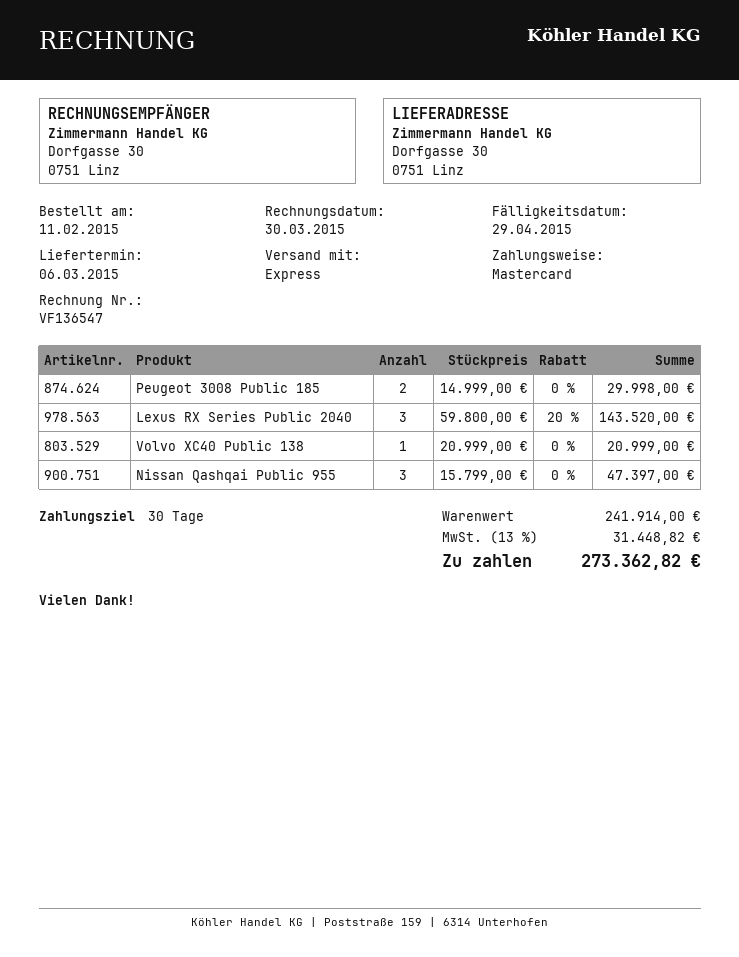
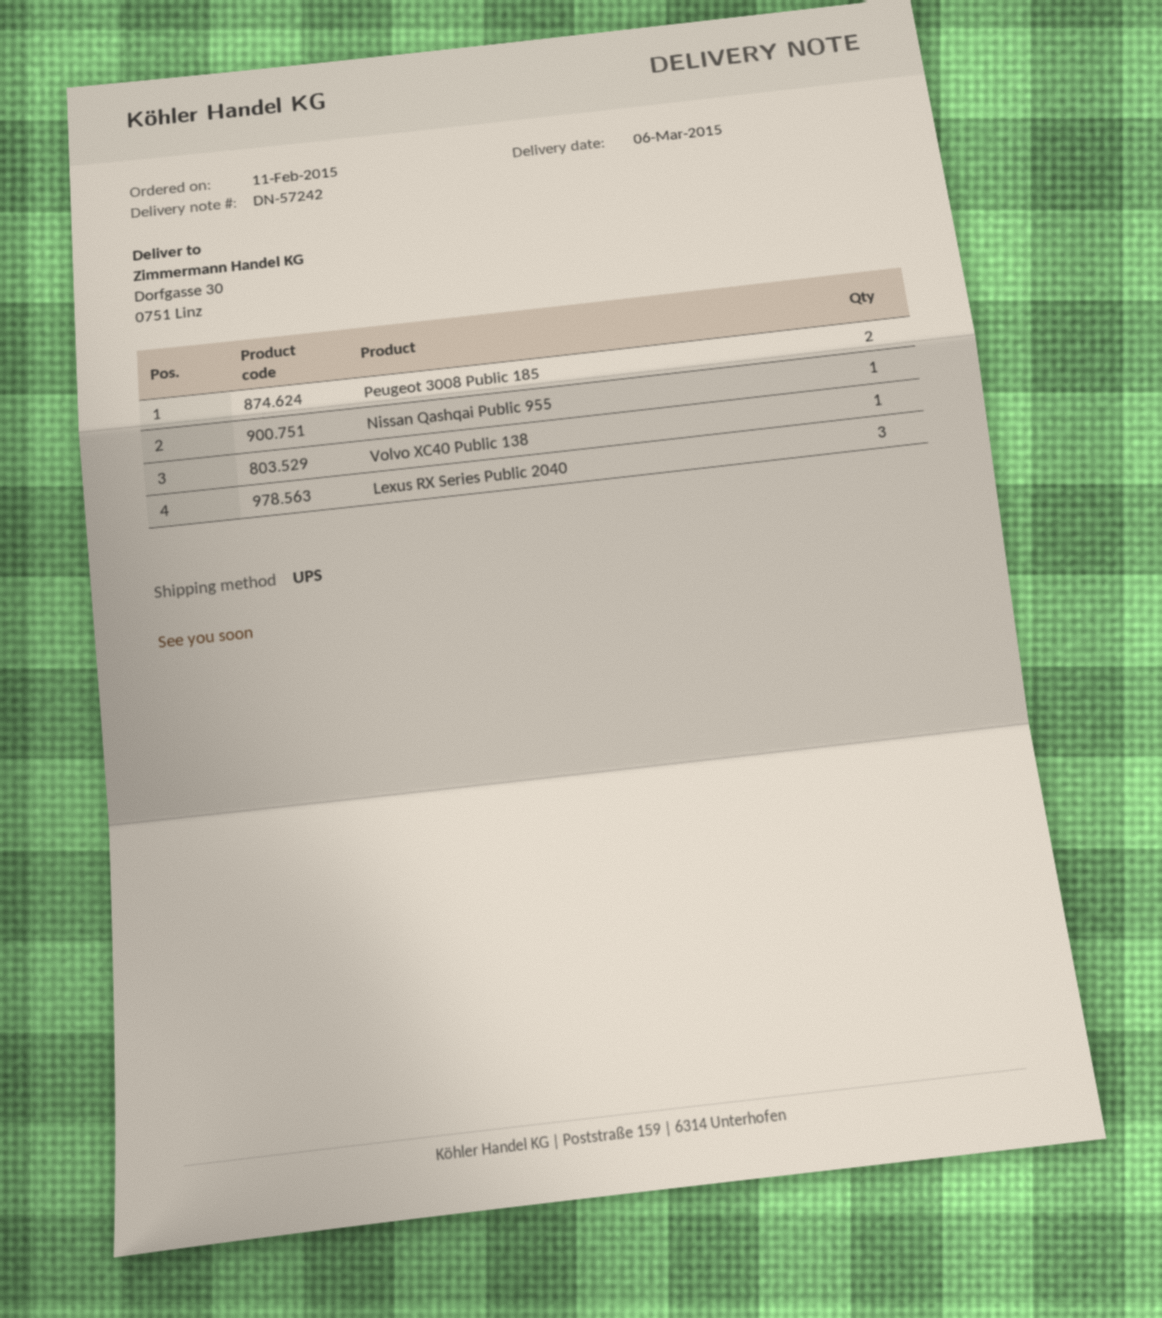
shipping method: express -> UPS
Nissan Qashqai Public 955: 3 -> 1

